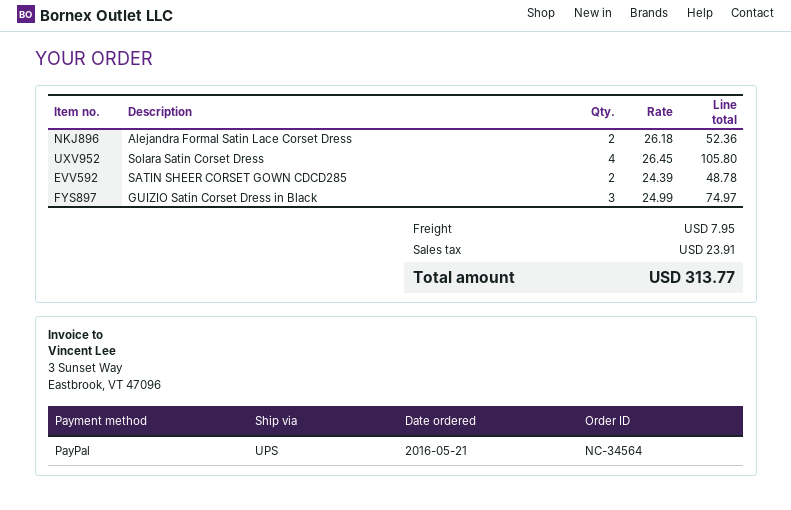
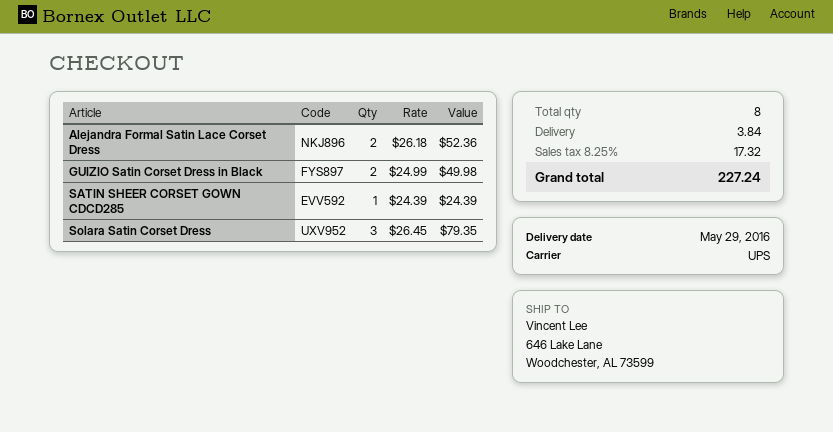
Solara Satin Corset Dress: 4 x 26.45 = 105.80 -> 3 x 26.45 = 79.35
SATIN SHEER CORSET GOWN CDCD285: 2 x 24.39 = 48.78 -> 1 x 24.39 = 24.39
GUIZIO Satin Corset Dress in Black: 3 x 24.99 = 74.97 -> 2 x 24.99 = 49.98
shipping: 7.95 -> 3.84
tax: 23.91 -> 17.32
total: 313.77 -> 227.24

